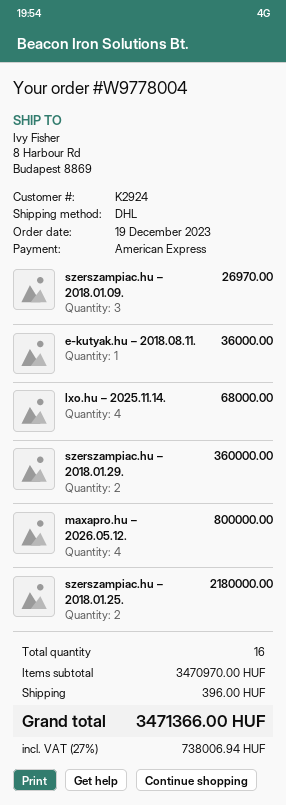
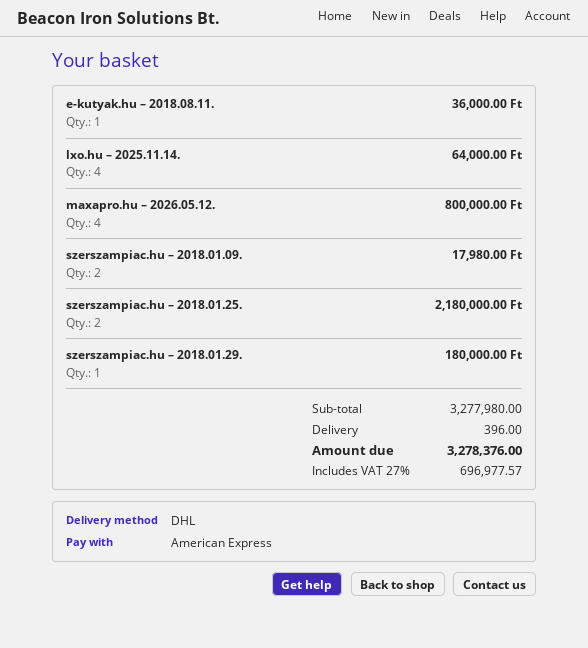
szerszampiac.hu – 2018.01.09.: 3 for 26970.00 -> 2 for 17980.00
lxo.hu – 2025.11.14.: 4 for 68000.00 -> 4 for 64000.00
szerszampiac.hu – 2018.01.29.: 2 for 360000.00 -> 1 for 180000.00
subtotal: 3470970.00 -> 3277980.00
tax: 27% = 738006.94 -> 27% = 696977.57
total: 3471366.00 -> 3278376.00

